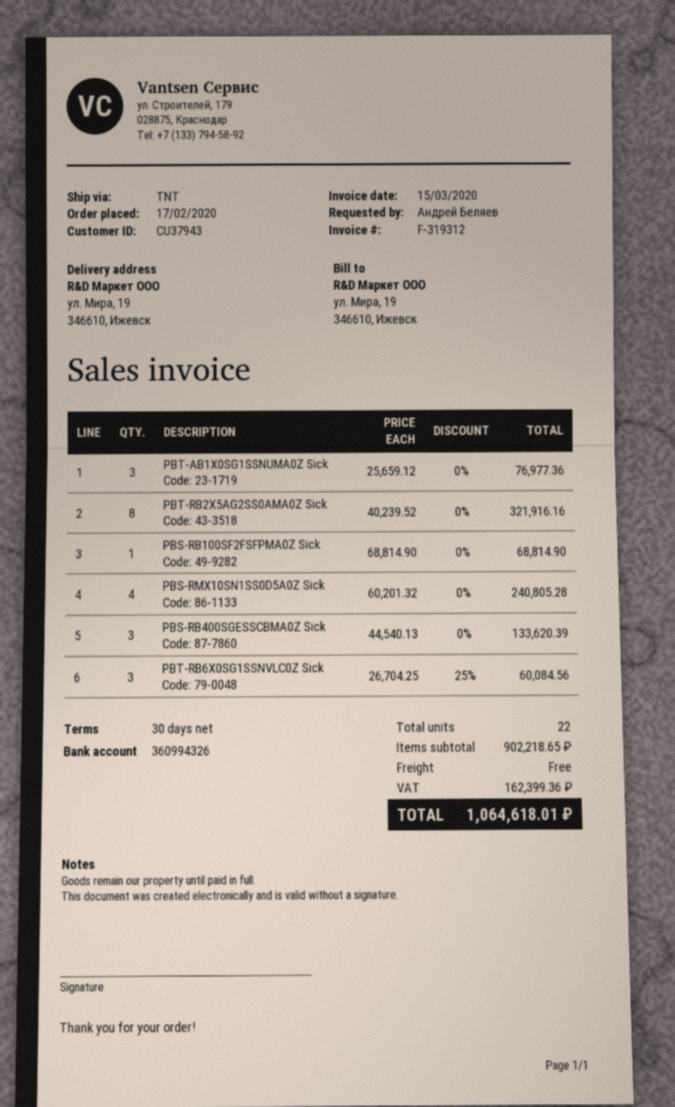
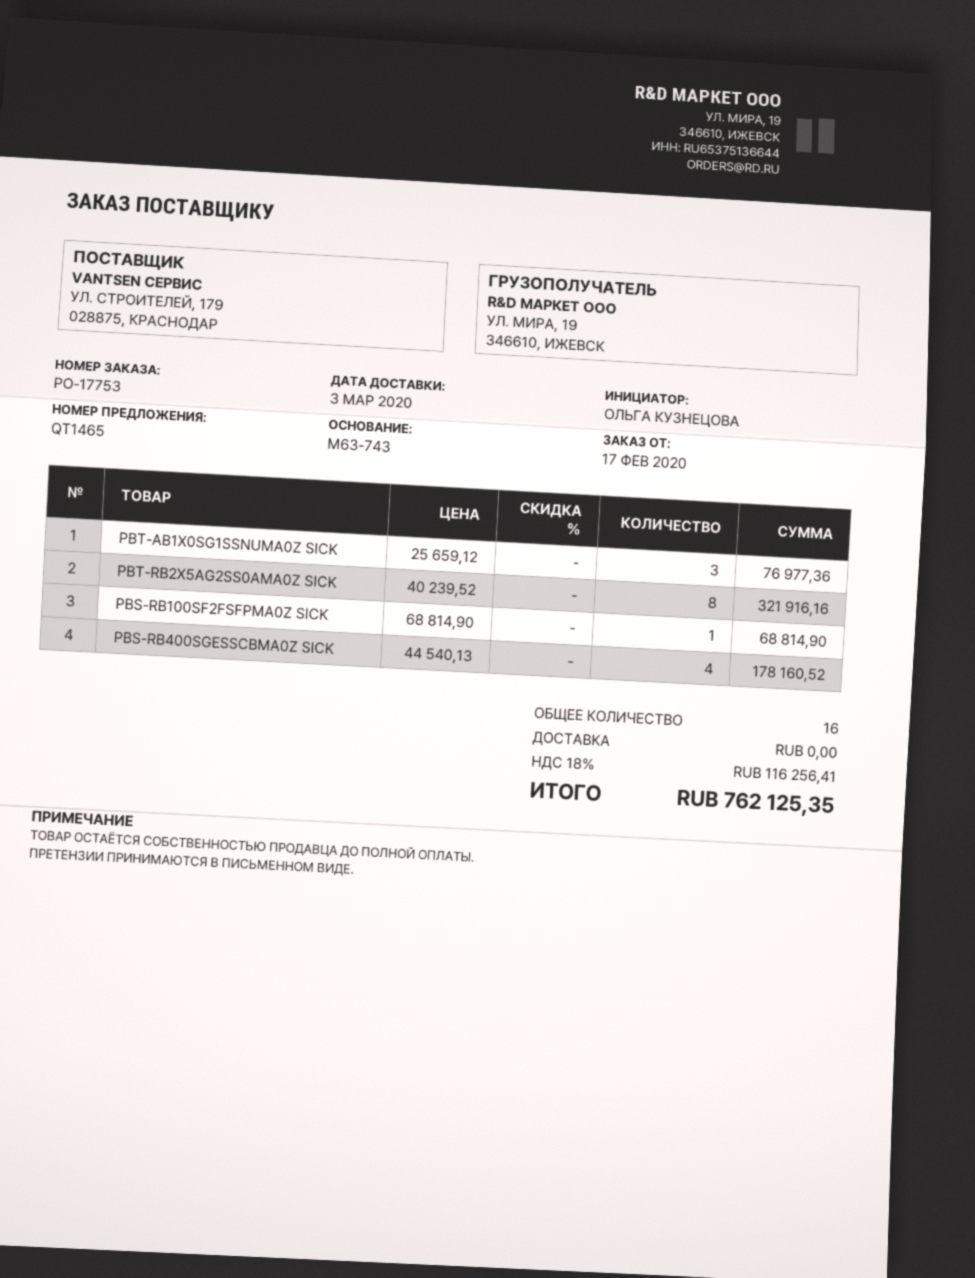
ordered by: Андрей Беляев -> ОЛЬГА КУЗНЕЦОВА
PBS-RMX10SN1SS0D5A0Z Sick: 4 x 60201.32 = 240805.28 -> none
PBS-RB400SGESSCBMA0Z Sick: 3 x 44540.13 = 133620.39 -> 4 x 44540.13 = 178160.52
PBT-RB6X0SG1SSNVLC0Z Sick: 3 x 26704.25 - 25% = 60084.56 -> none
total quantity: 22 -> 16
tax: 162399.36 -> 116256.41
total: 1064618.01 -> 762125.35

